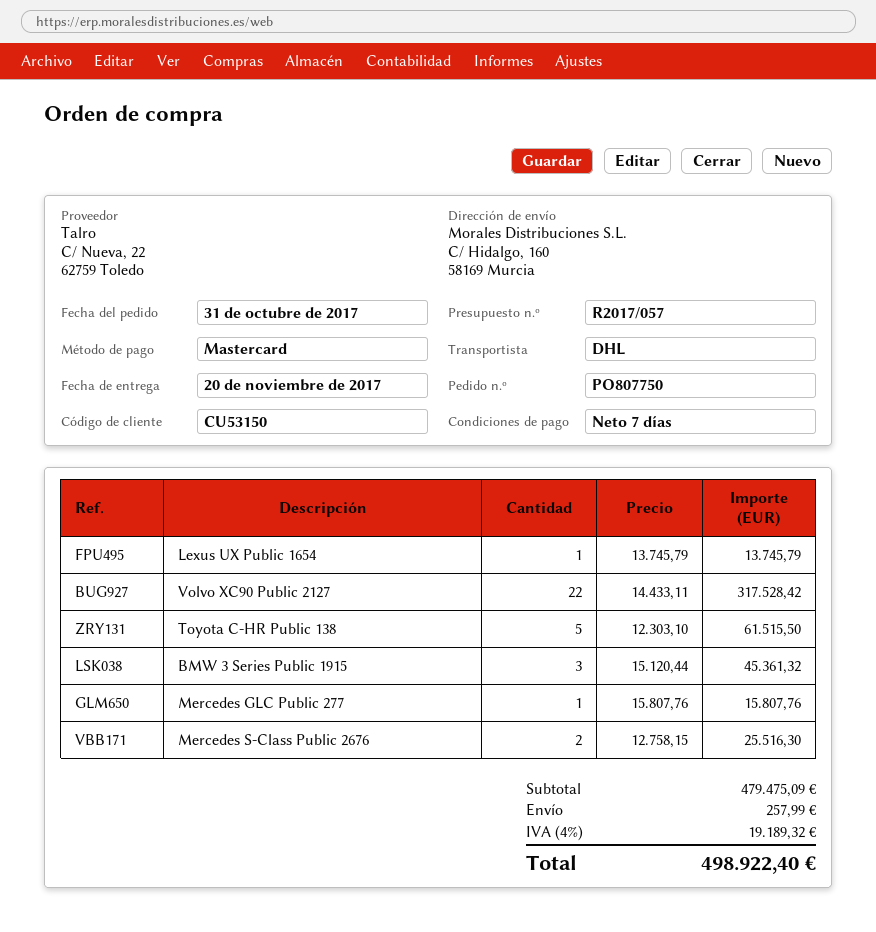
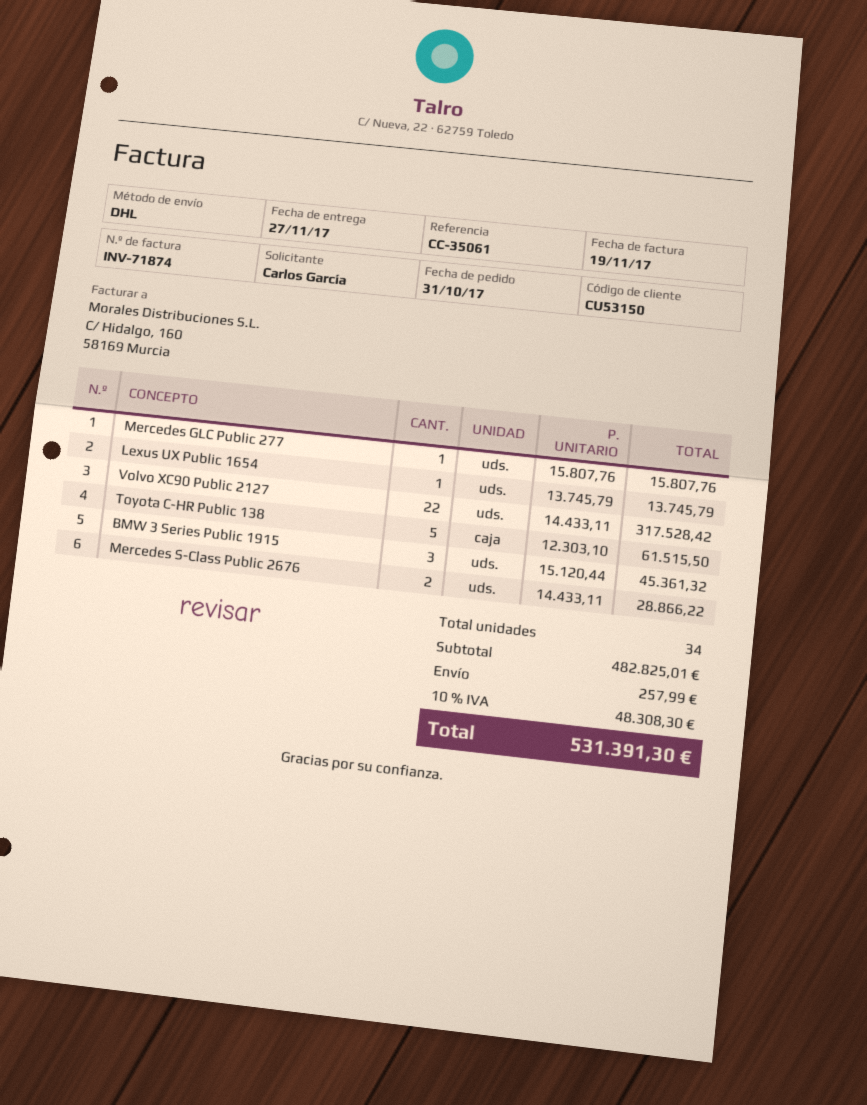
delivery date: 2017-11-20 -> 2017-11-27
Mercedes S-Class Public 2676: 2 x 12758.15 = 25516.30 -> 2 x 14433.11 = 28866.22
subtotal: 479475.09 -> 482825.01
tax: 4% = 19189.32 -> 10% = 48308.30
total: 498922.40 -> 531391.30

